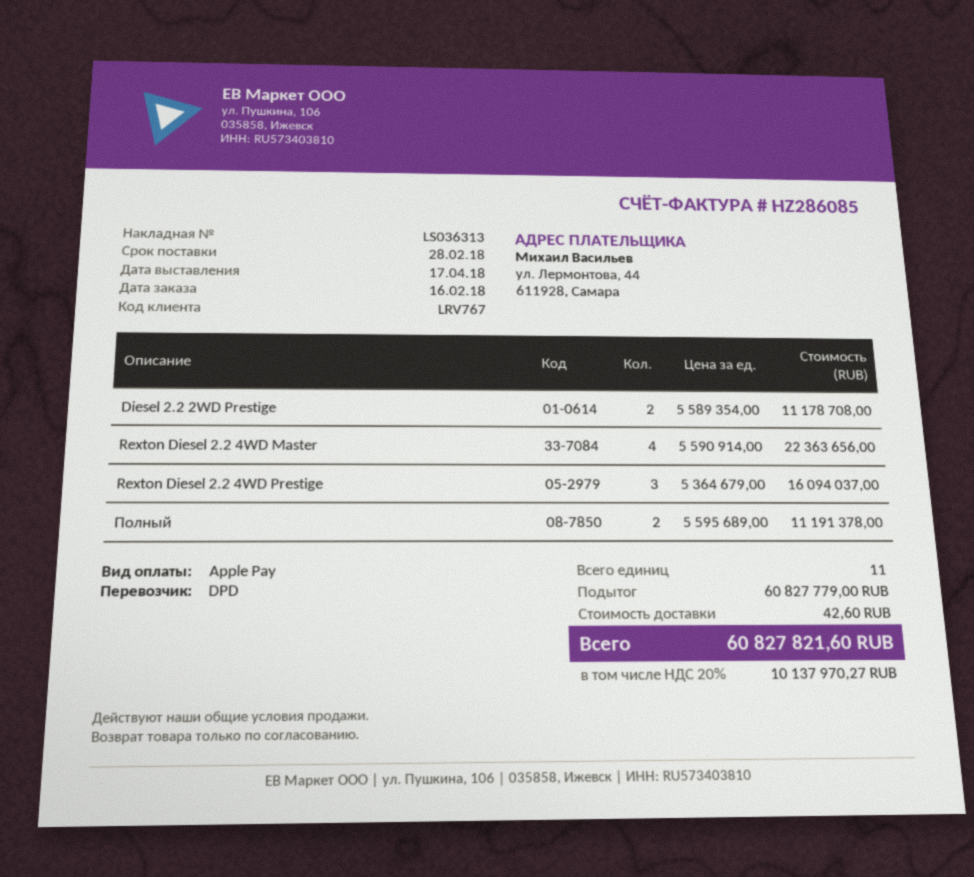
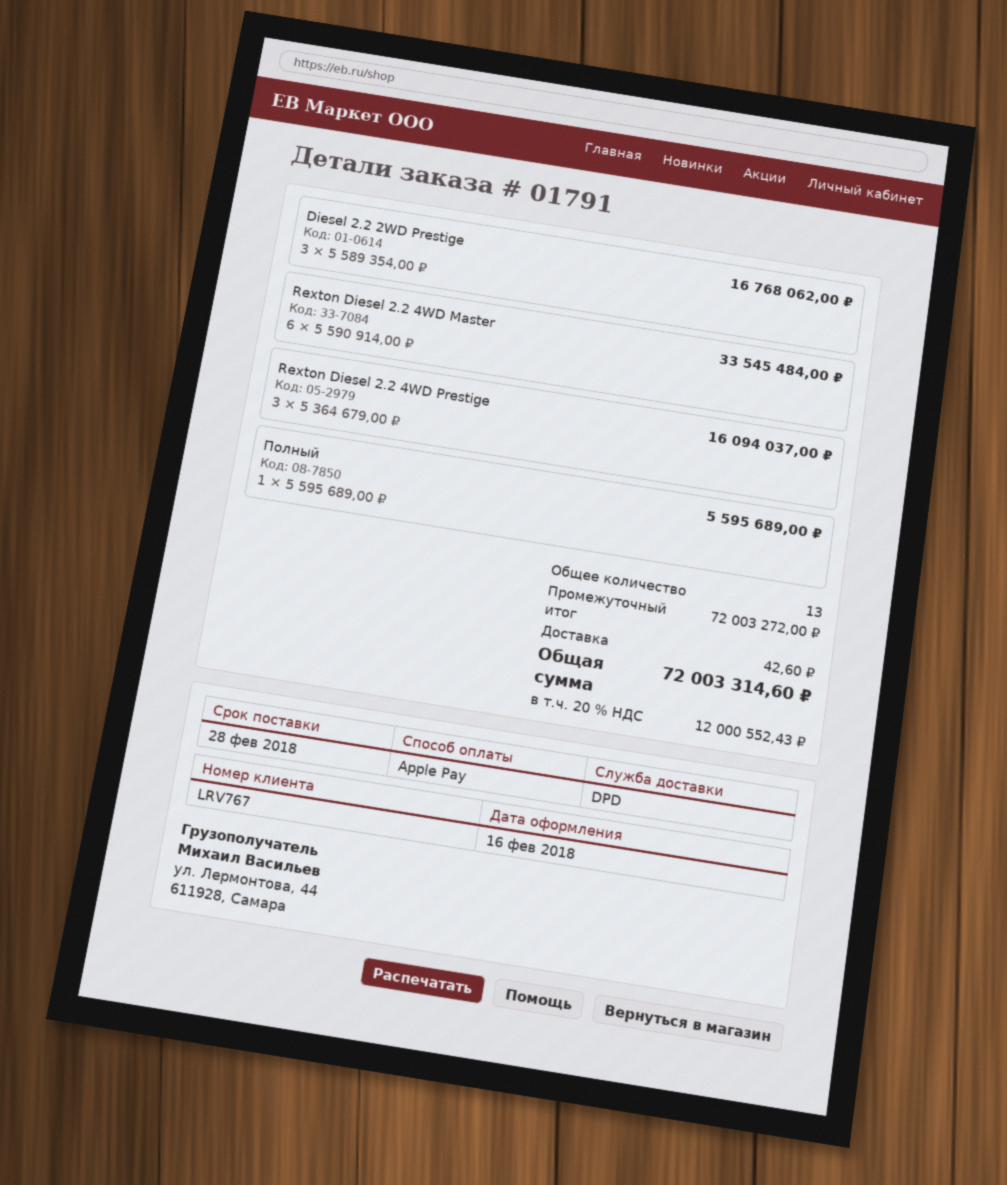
Diesel 2.2 2WD Prestige: 2 x 5589354.00 = 11178708.00 -> 3 x 5589354.00 = 16768062.00
Rexton Diesel 2.2 4WD Master: 4 x 5590914.00 = 22363656.00 -> 6 x 5590914.00 = 33545484.00
Полный: 2 x 5595689.00 = 11191378.00 -> 1 x 5595689.00 = 5595689.00
total quantity: 11 -> 13
subtotal: 60827779.00 -> 72003272.00
tax: 20% = 10137970.27 -> 20% = 12000552.43
total: 60827821.60 -> 72003314.60

